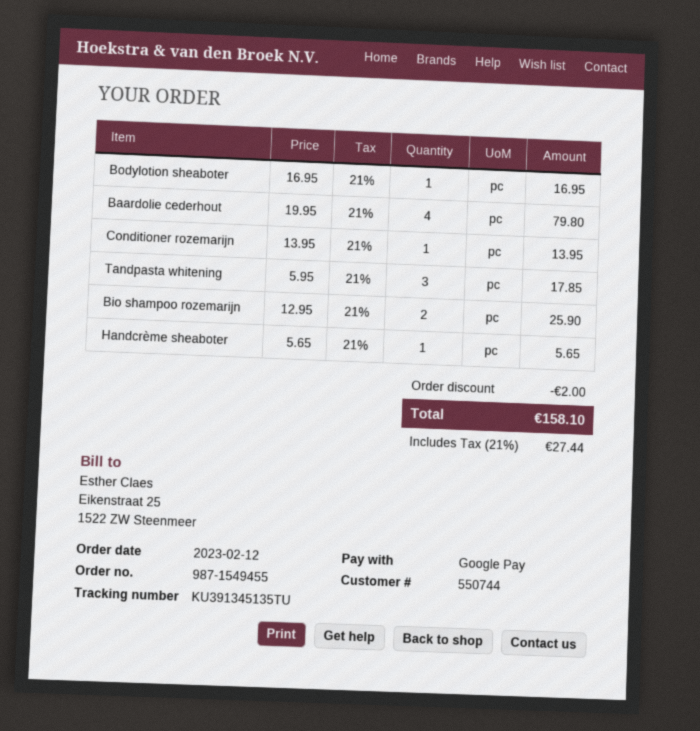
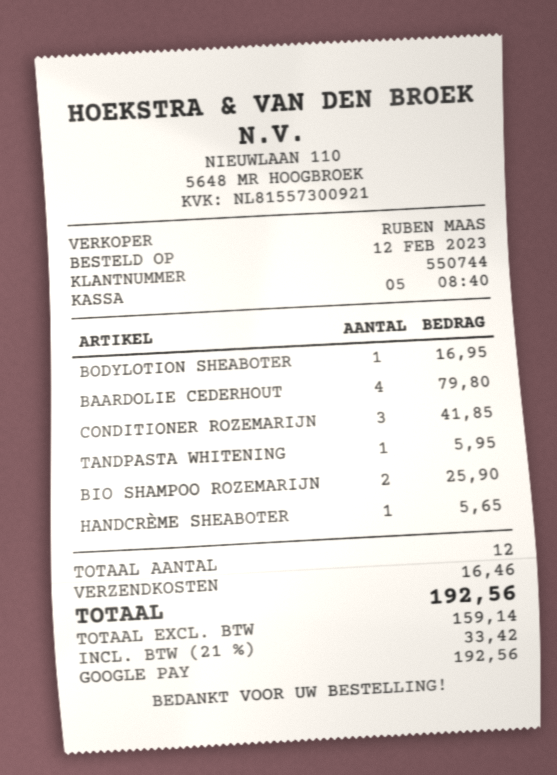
Conditioner rozemarijn: 1 for 13.95 -> 3 for 41.85
Tandpasta whitening: 3 for 17.85 -> 1 for 5.95
discount: 2.00 -> none
shipping: none -> 16.46
tax: 21% = 27.44 -> 21% = 33.42
total: 158.10 -> 192.56

